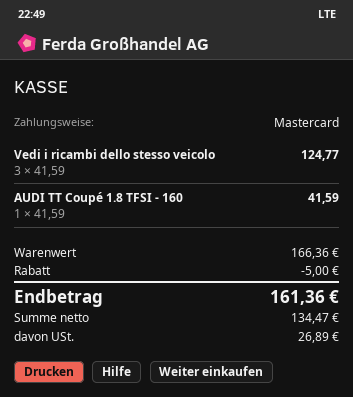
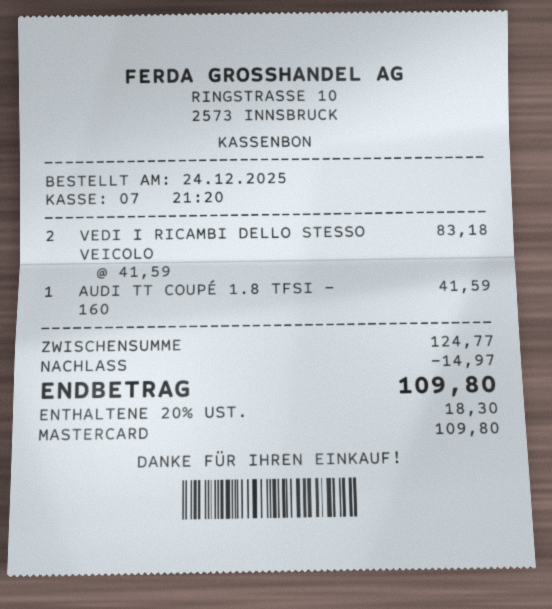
Vedi i ricambi dello stesso veicolo: 3 x 41.59 = 124.77 -> 2 x 41.59 = 83.18
subtotal: 166.36 -> 124.77
discount: 5.00 -> 14.97
tax: 26.89 -> 18.30
total: 161.36 -> 109.80

